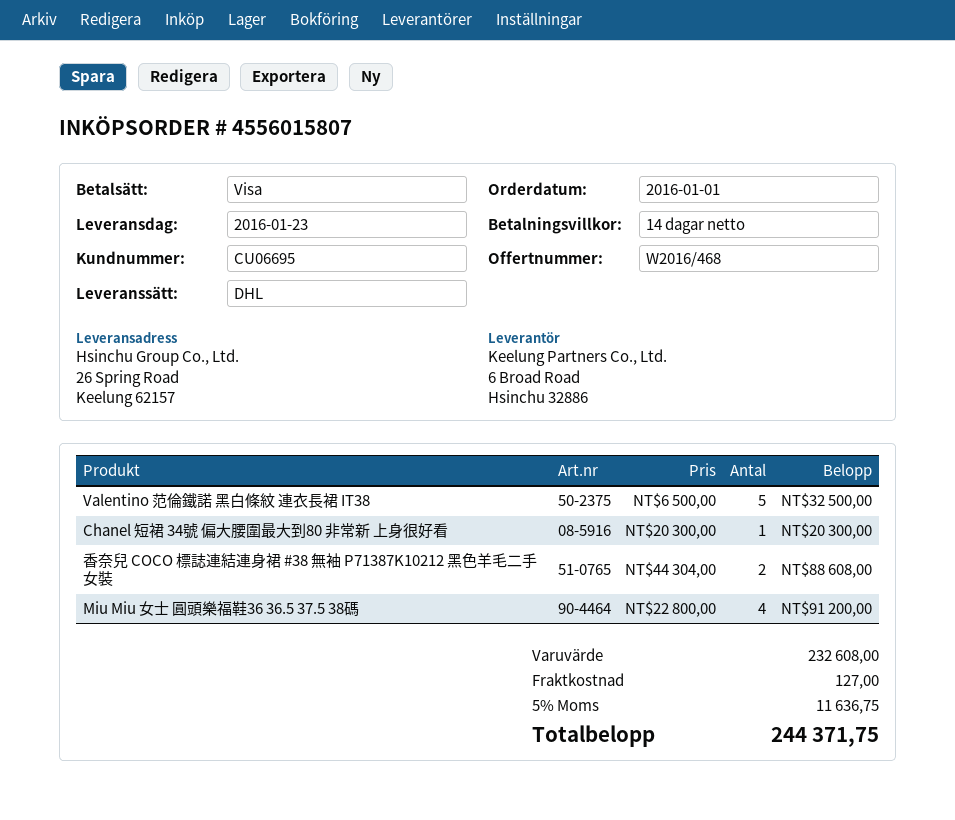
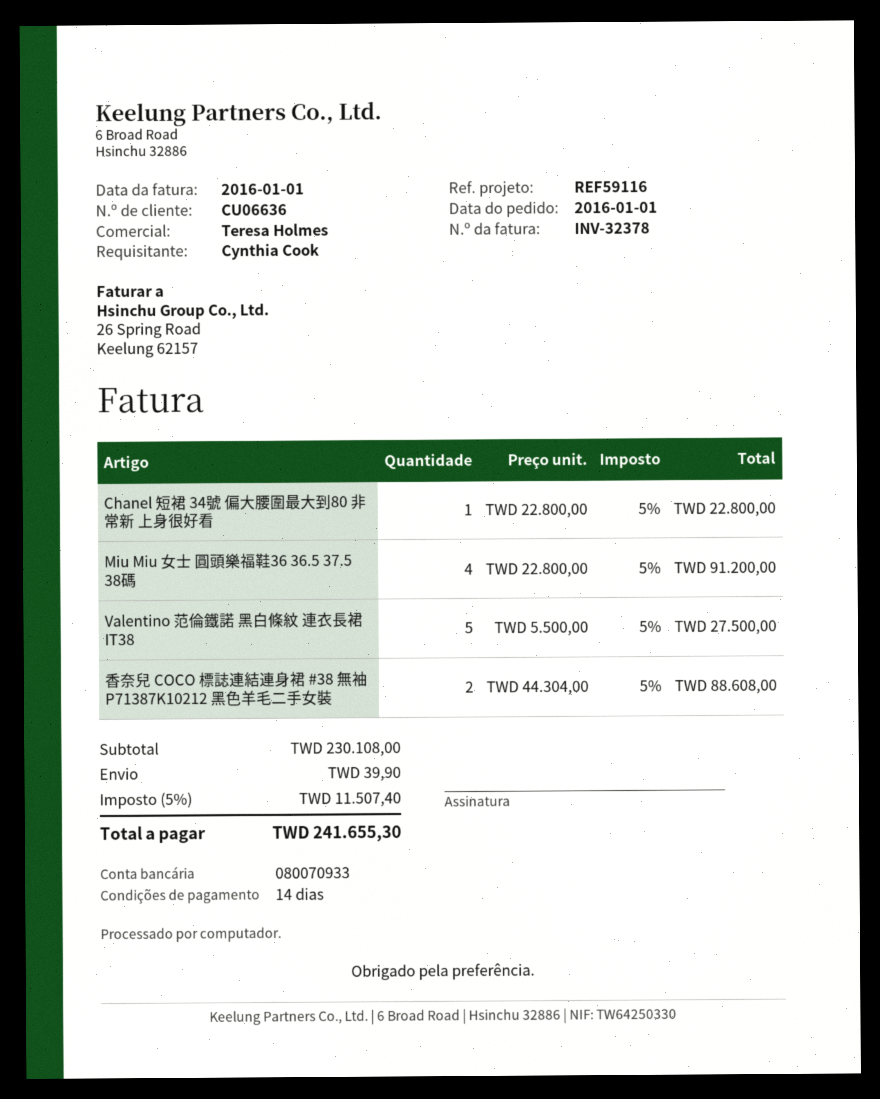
customer number: CU06695 -> CU06636
Valentino 范倫鐵諾 黑白條紋 連衣長裙 IT38: 5 x 6500.00 = 32500.00 -> 5 x 5500.00 = 27500.00
Chanel 短裙 34號 偏大腰圍最大到80 非常新 上身很好看: 1 x 20300.00 = 20300.00 -> 1 x 22800.00 = 22800.00
subtotal: 232608.00 -> 230108.00
shipping: 127.00 -> 39.90
tax: 5% = 11636.75 -> 5% = 11507.40
total: 244371.75 -> 241655.30

